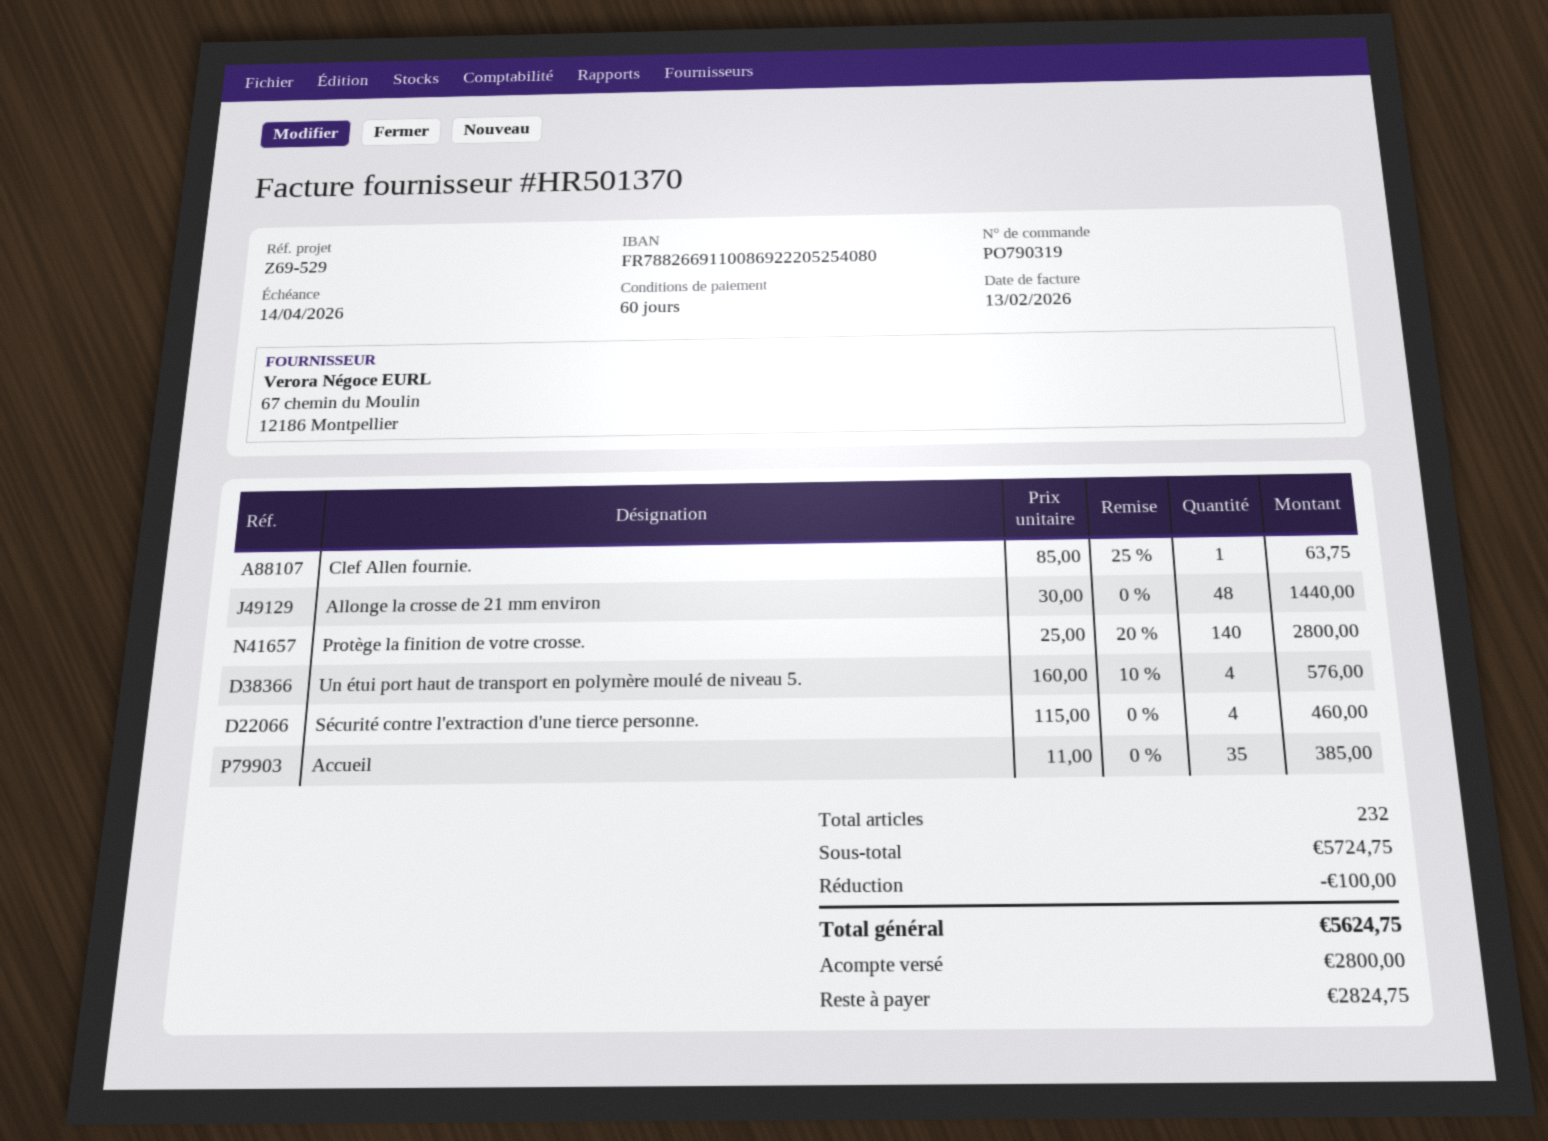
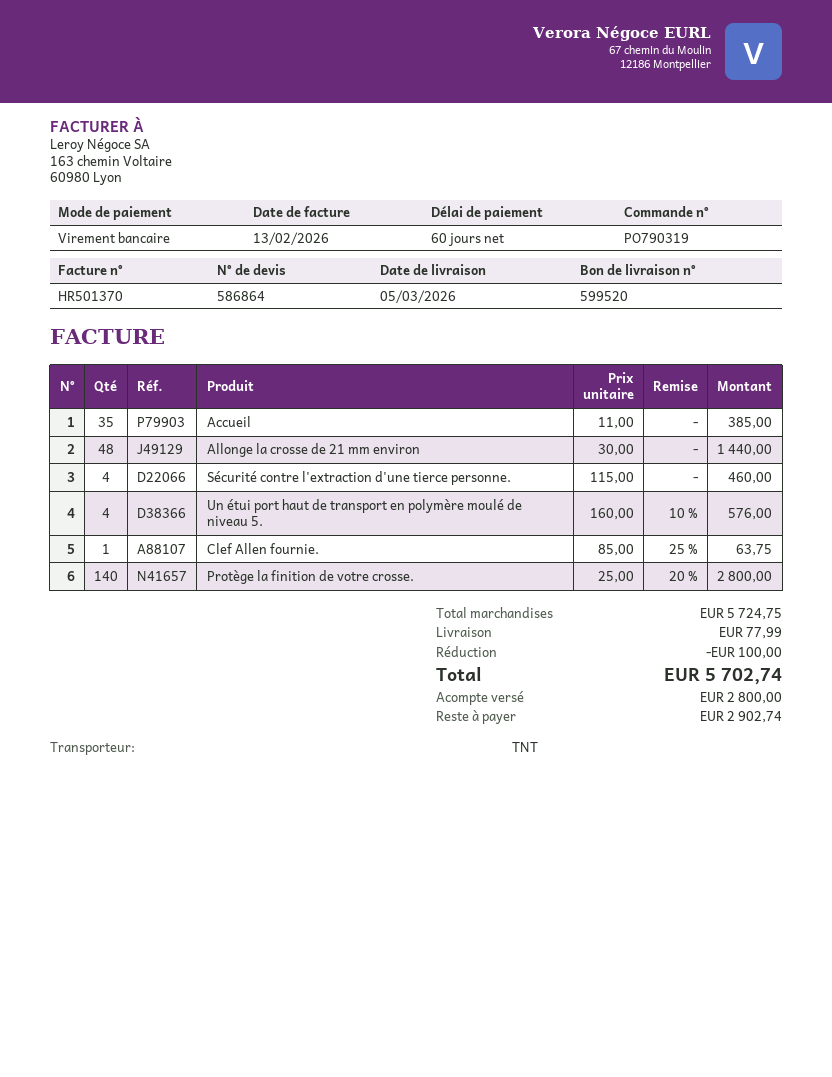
shipping: none -> 77.99
total: 5624.75 -> 5702.74
balance: 2824.75 -> 2902.74

